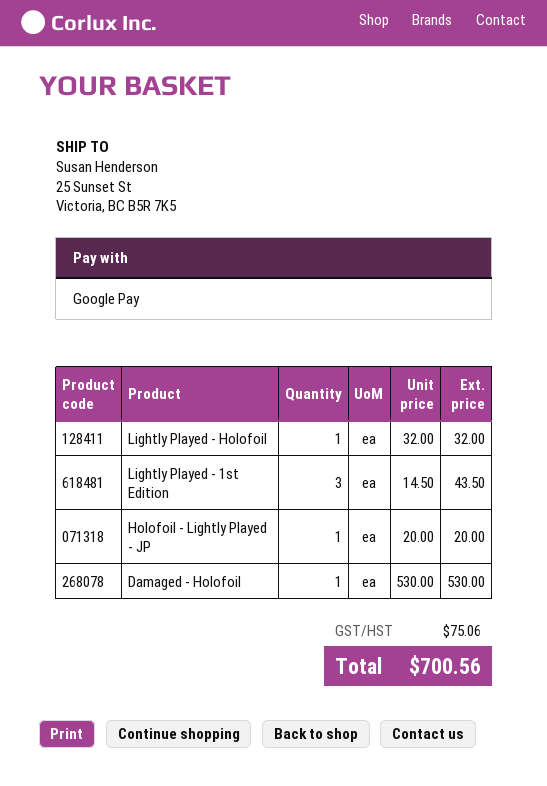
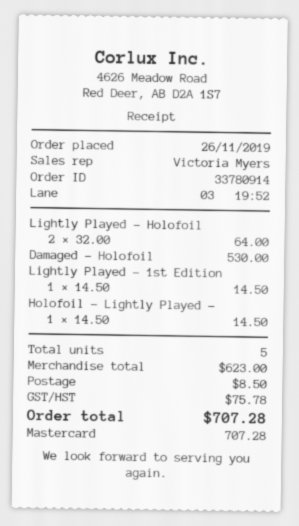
payment method: Google Pay -> Mastercard
Lightly Played - Holofoil: 1 x 32.00 = 32.00 -> 2 x 32.00 = 64.00
Lightly Played - 1st Edition: 3 x 14.50 = 43.50 -> 1 x 14.50 = 14.50
Holofoil - Lightly Played - JP: 1 x 20.00 = 20.00 -> 1 x 14.50 = 14.50
shipping: none -> 8.50
tax: 75.06 -> 75.78
total: 700.56 -> 707.28

